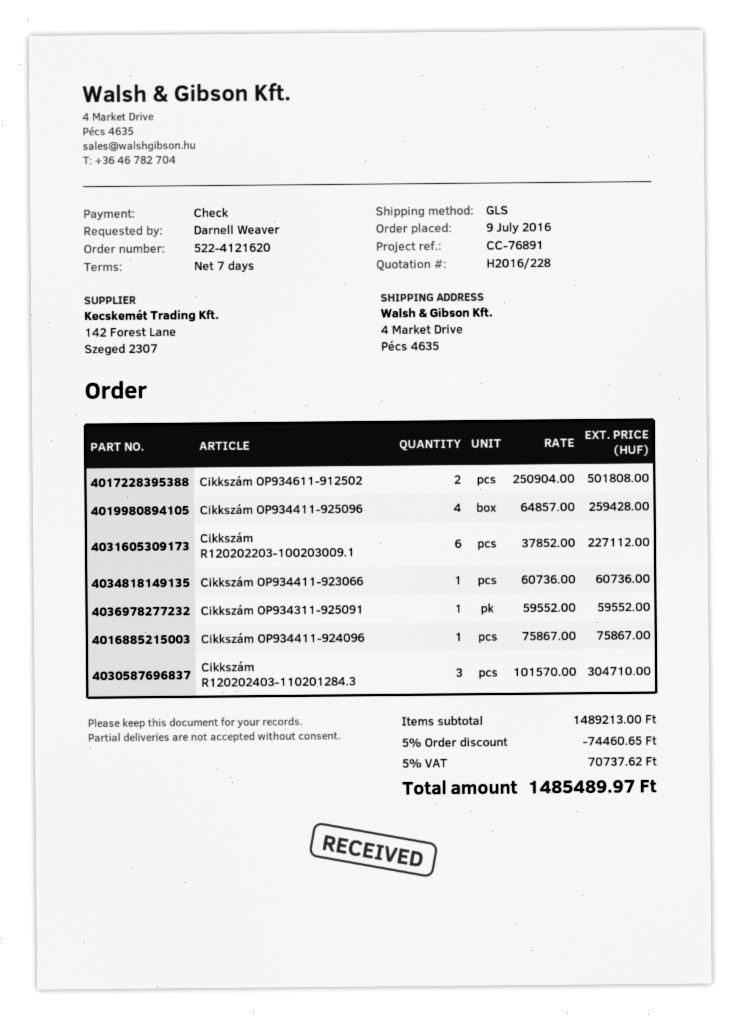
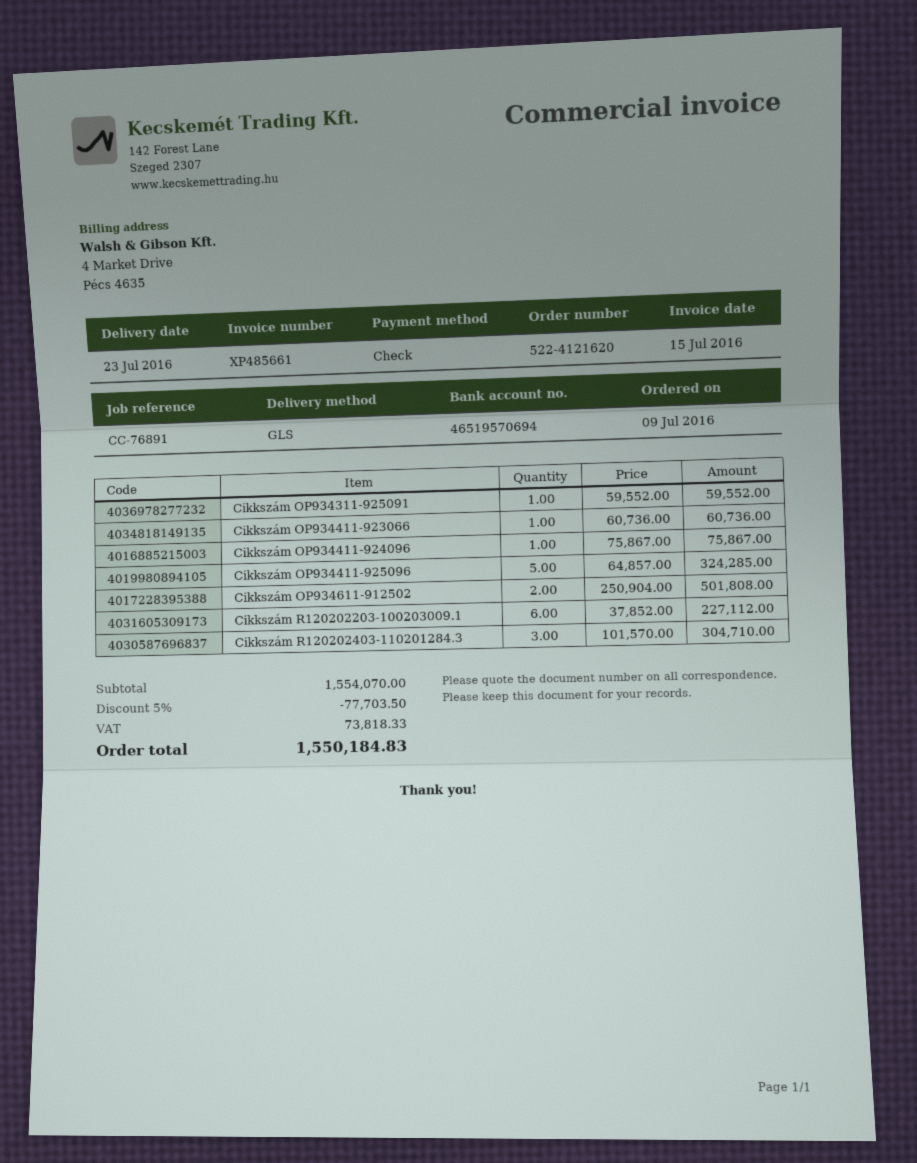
Cikkszám OP934411-925096: 4 x 64857.00 = 259428.00 -> 5 x 64857.00 = 324285.00
subtotal: 1489213.00 -> 1554070.00
discount: 5% = 74460.65 -> 5% = 77703.50
tax: 70737.62 -> 73818.33
total: 1485489.97 -> 1550184.83

